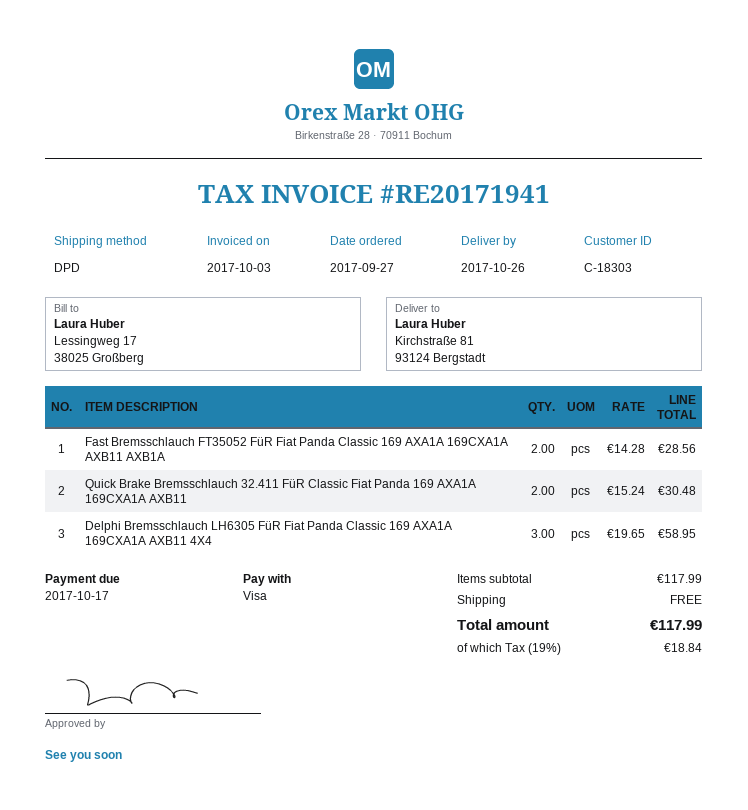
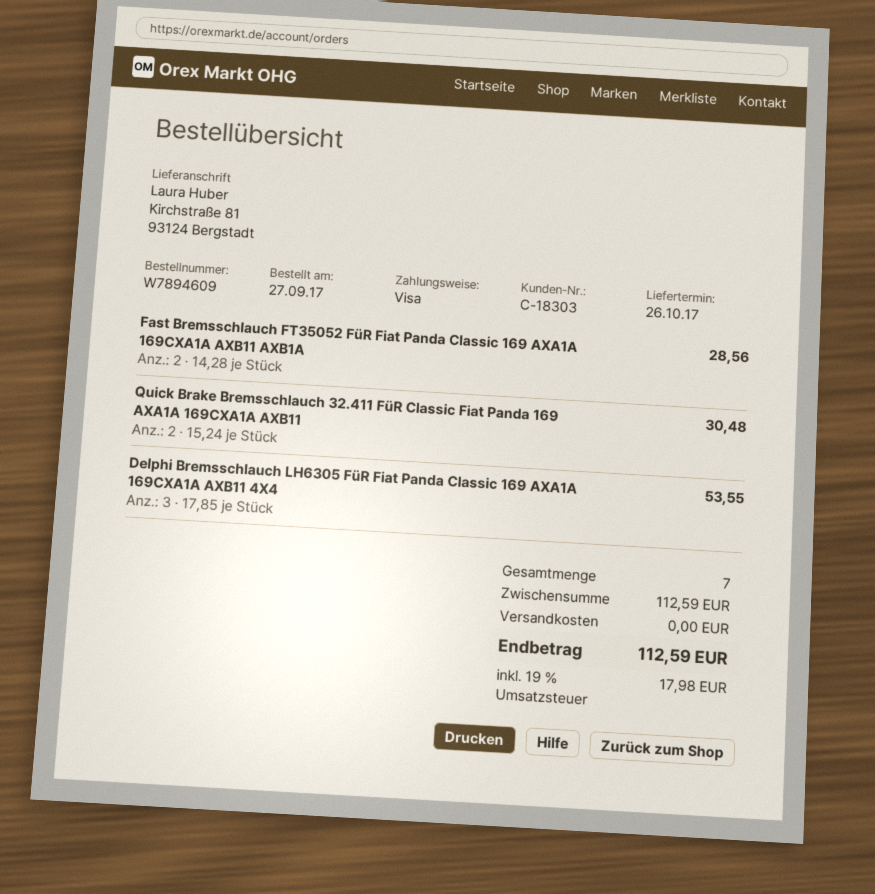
Delphi Bremsschlauch LH6305 FüR Fiat Panda Classic 169 AXA1A 169CXA1A AXB11 4X4: 3 x 19.65 = 58.95 -> 3 x 17.85 = 53.55
subtotal: 117.99 -> 112.59
tax: 19% = 18.84 -> 19% = 17.98
total: 117.99 -> 112.59

